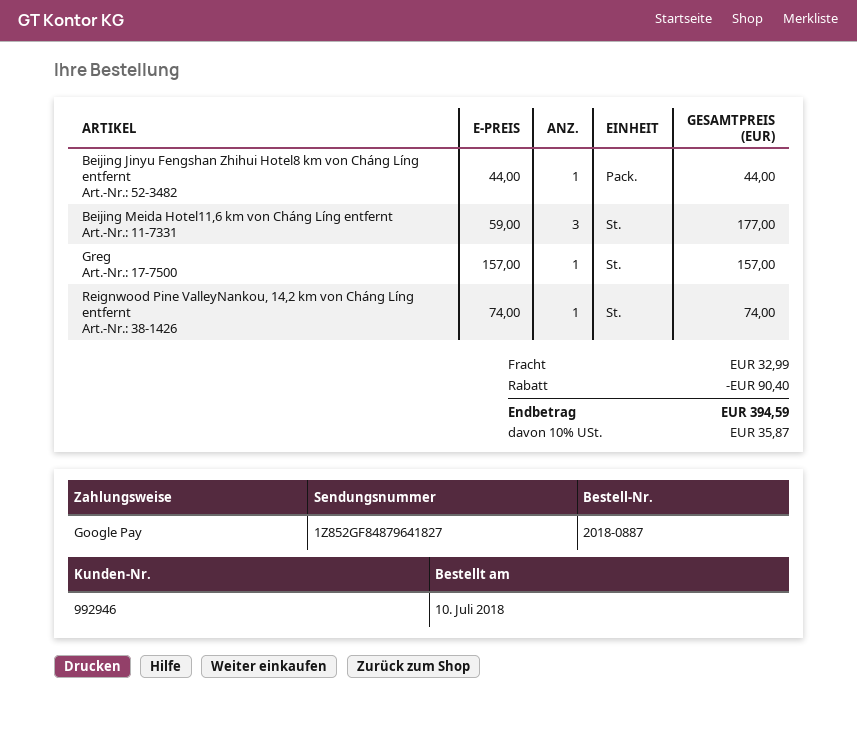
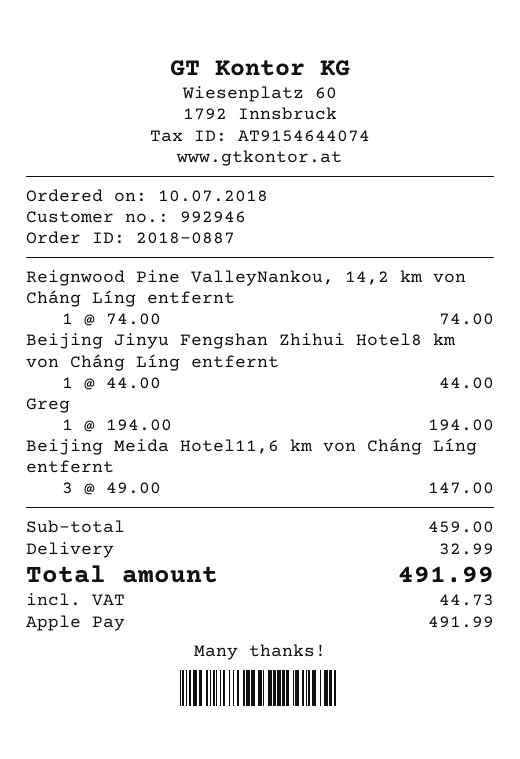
payment method: Google Pay -> Apple Pay
Beijing Meida Hotel11,6 km von Cháng Líng entfernt: 3 x 59.00 = 177.00 -> 3 x 49.00 = 147.00
Greg: 1 x 157.00 = 157.00 -> 1 x 194.00 = 194.00
discount: 90.40 -> none
tax: 35.87 -> 44.73
total: 394.59 -> 491.99

